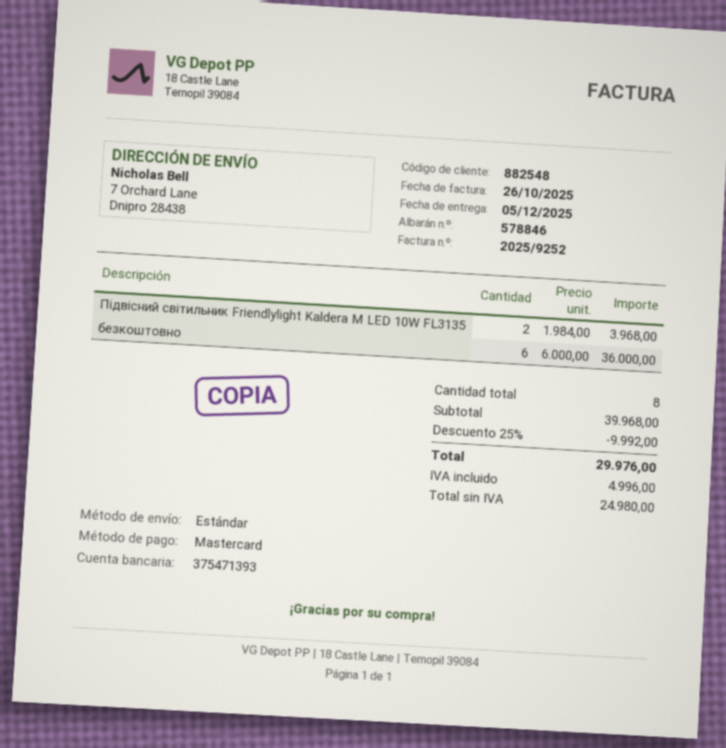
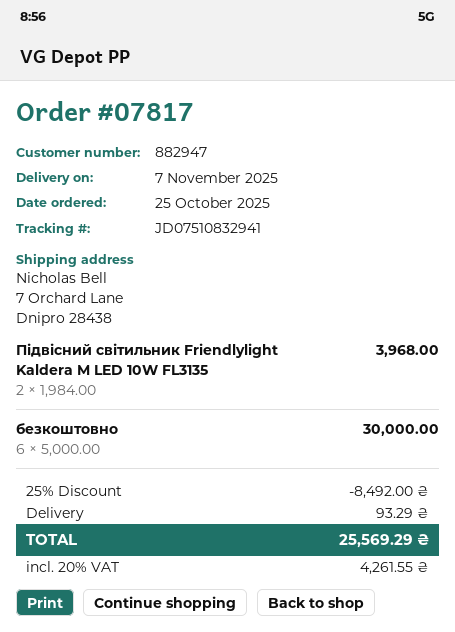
delivery date: 2025-12-05 -> 2025-11-07
customer number: 882548 -> 882947
безкоштовно: 6 x 6000.00 = 36000.00 -> 6 x 5000.00 = 30000.00
discount: 25% = 9992.00 -> 25% = 8492.00
shipping: none -> 93.29
tax: 4996.00 -> 4261.55
total: 29976.00 -> 25569.29

